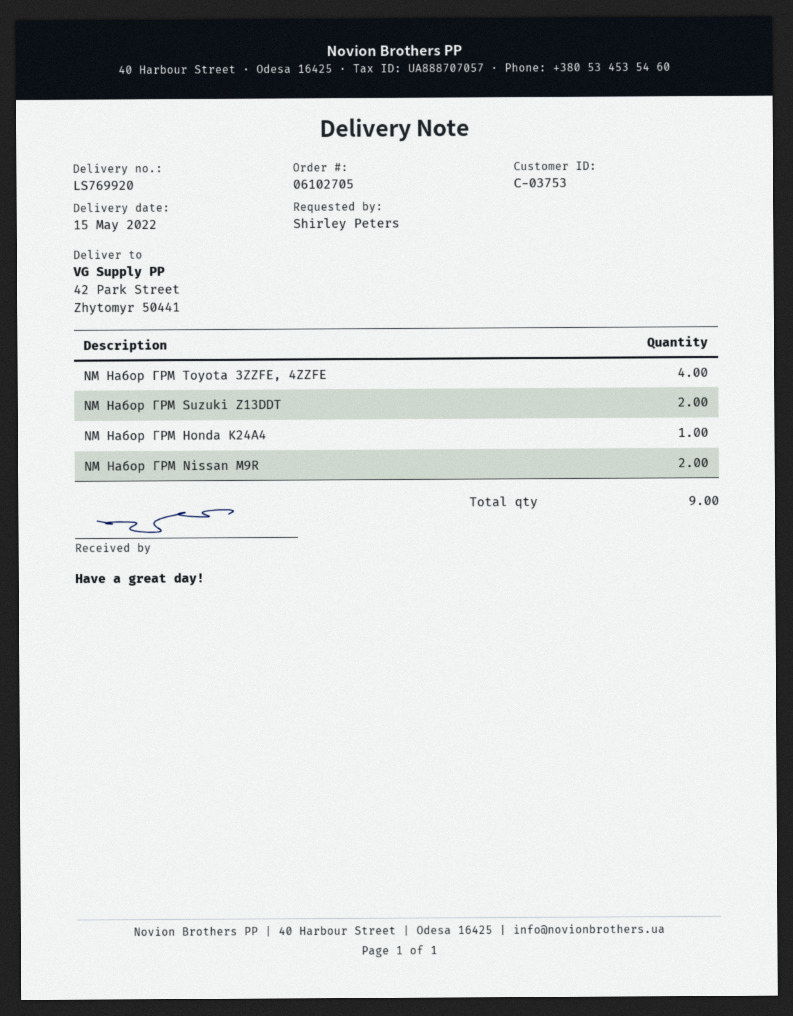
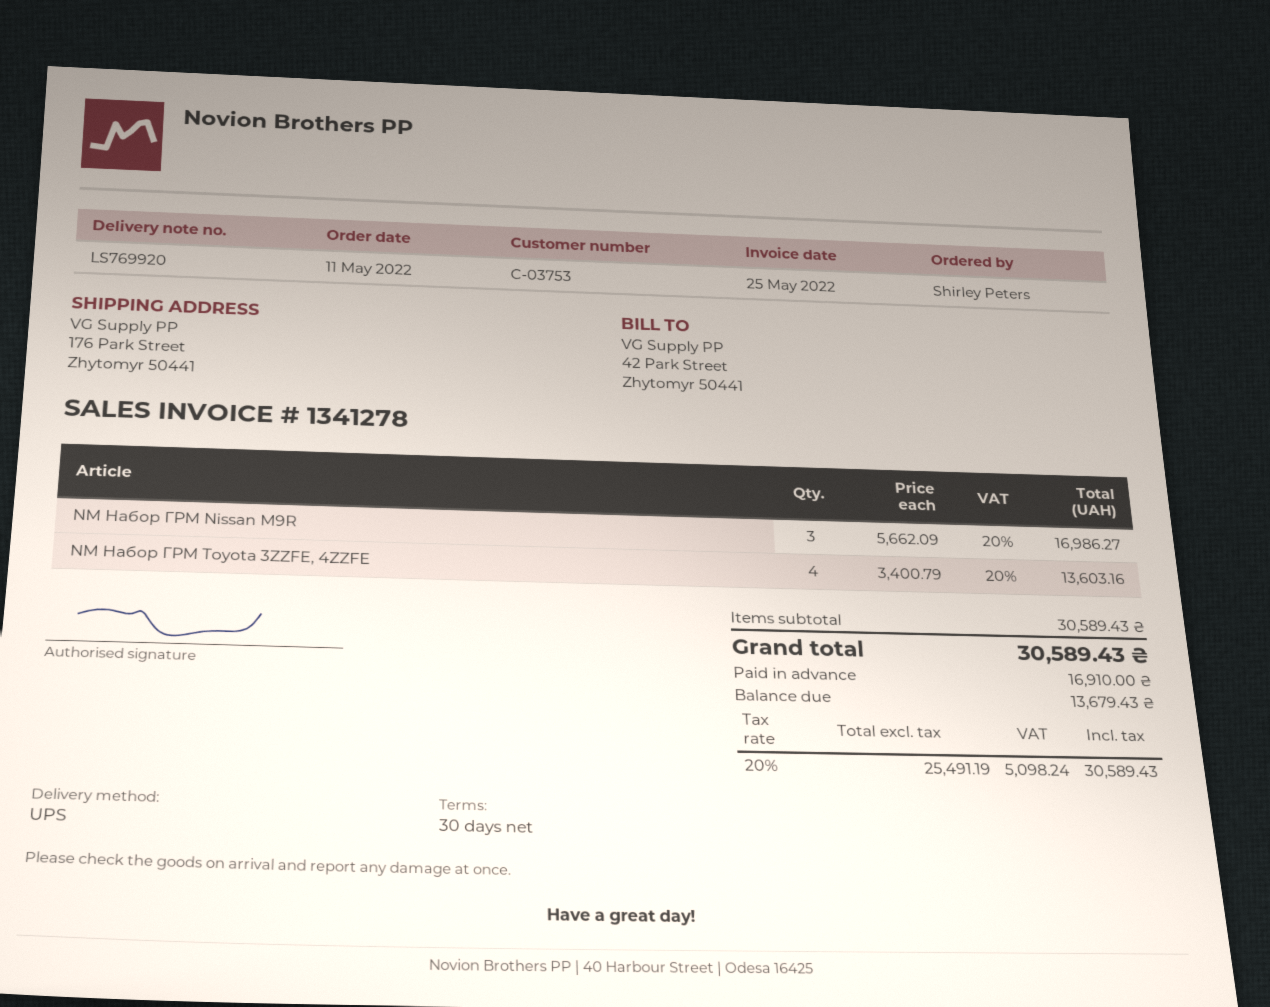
ship to: 42 Park Street, Zhytomyr 50441 -> 176 Park Street, Zhytomyr 50441
NM Набор ГРМ Suzuki Z13DDT: 2 -> none
NM Набор ГРМ Honda K24A4: 1 -> none
NM Набор ГРМ Nissan M9R: 2 -> 3

